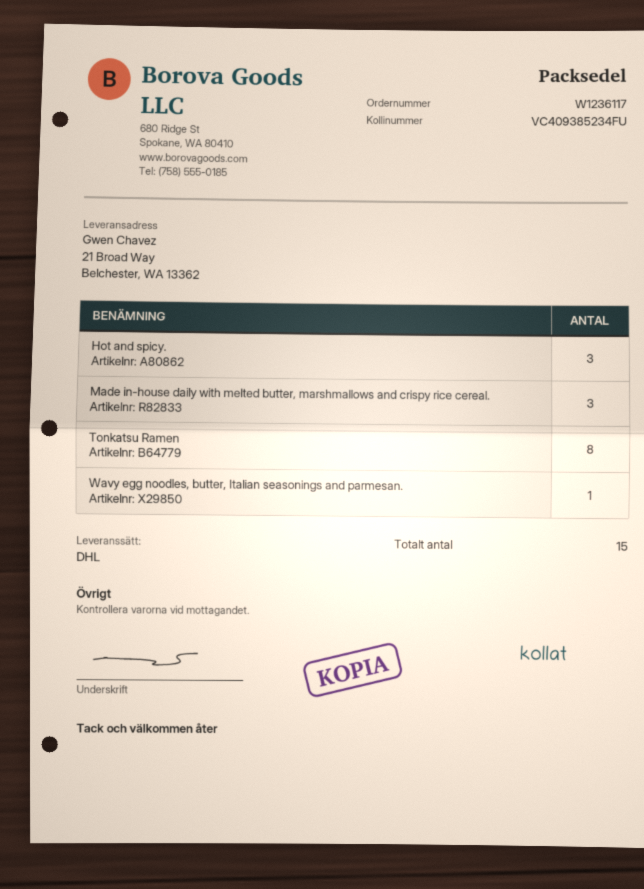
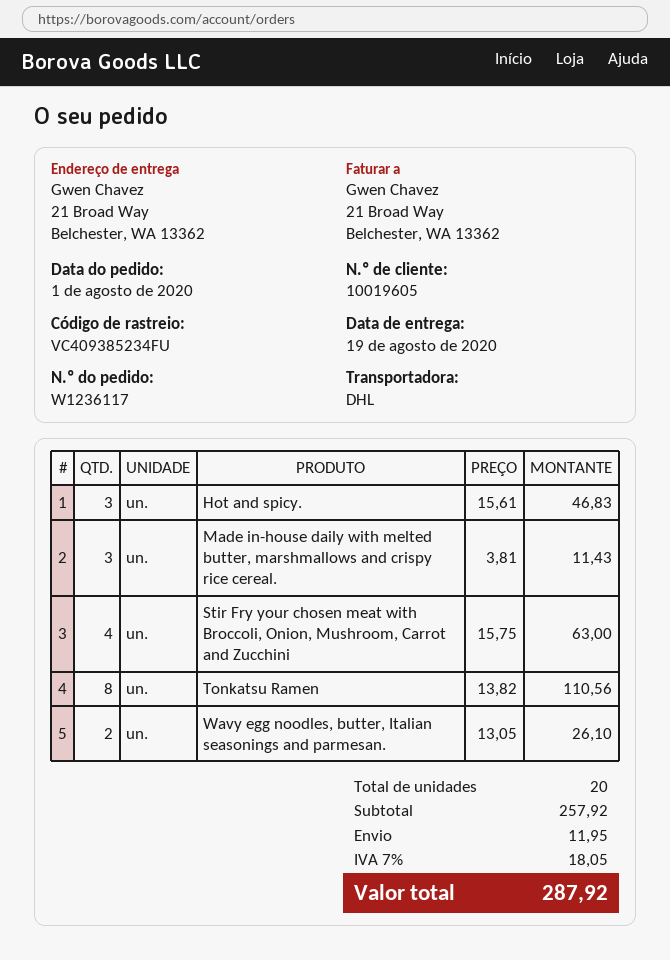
Wavy egg noodles, butter, Italian seasonings and parmesan.: 1 -> 2
Stir Fry your chosen meat with Broccoli, Onion, Mushroom, Carrot and Zucchini: none -> 4
total quantity: 15 -> 20

